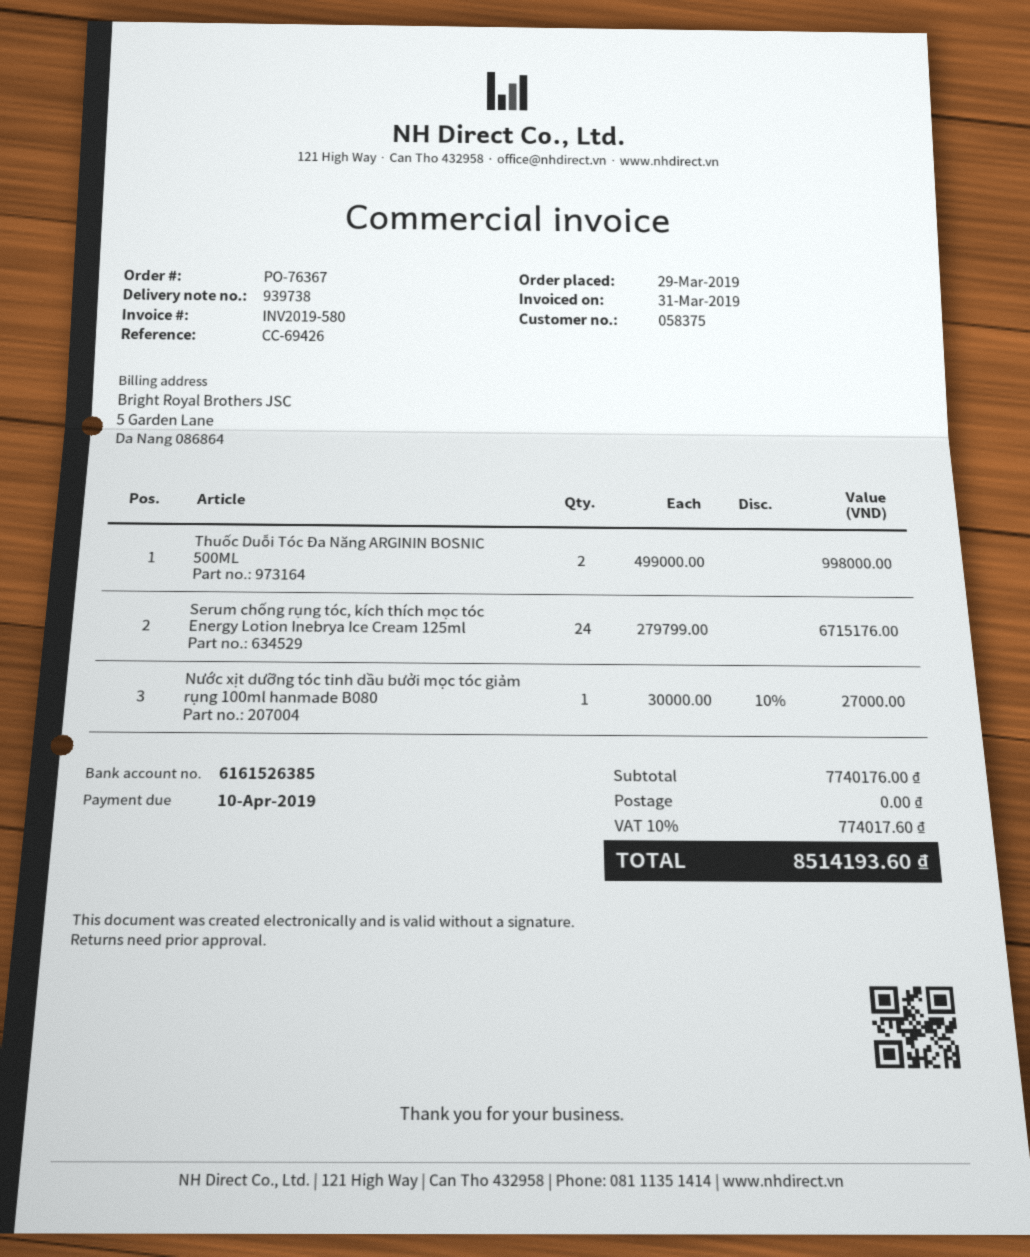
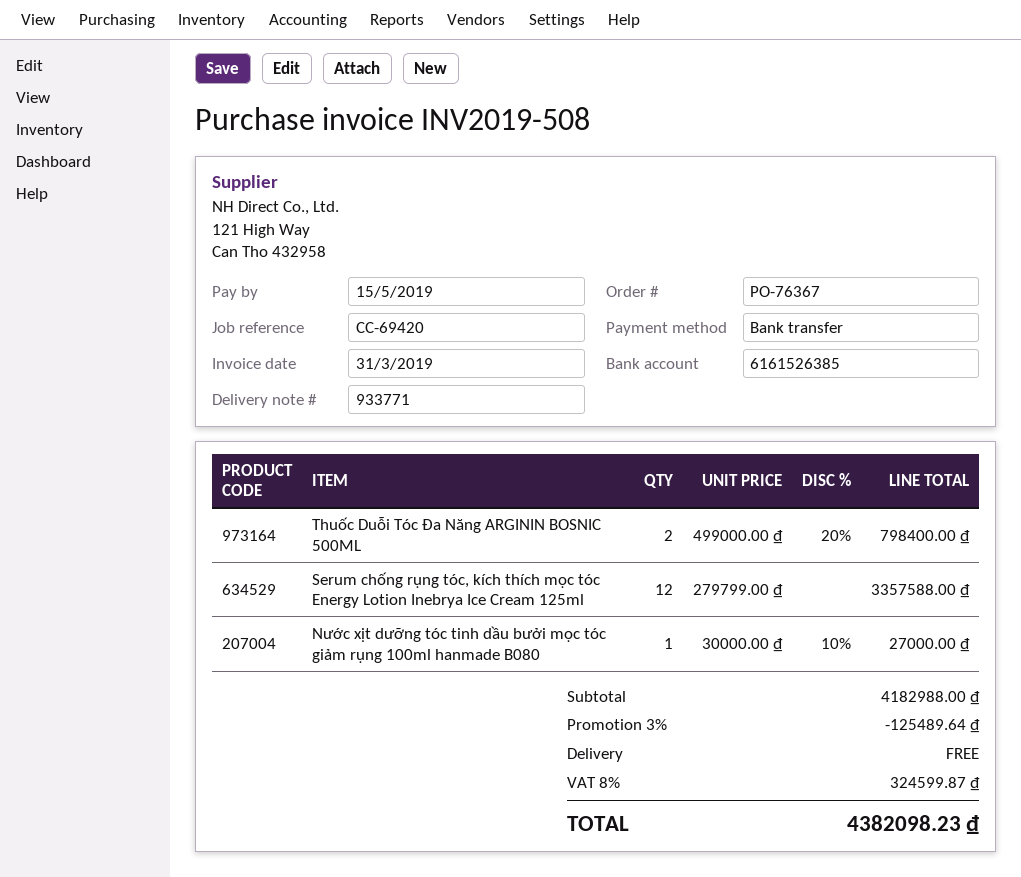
delivery note number: 939738 -> 933771
invoice number: INV2019-580 -> INV2019-508
due date: 2019-04-10 -> 2019-05-15
reference: CC-69426 -> CC-69420
Thuốc Duỗi Tóc Đa Năng ARGININ BOSNIC 500ML: 2 x 499000.00 = 998000.00 -> 2 x 499000.00 - 20% = 798400.00
Serum chống rụng tóc, kích thích mọc tóc Energy Lotion Inebrya Ice Cream 125ml: 24 x 279799.00 = 6715176.00 -> 12 x 279799.00 = 3357588.00
subtotal: 7740176.00 -> 4182988.00
discount: none -> 3% = 125489.64
tax: 10% = 774017.60 -> 8% = 324599.87
total: 8514193.60 -> 4382098.23

